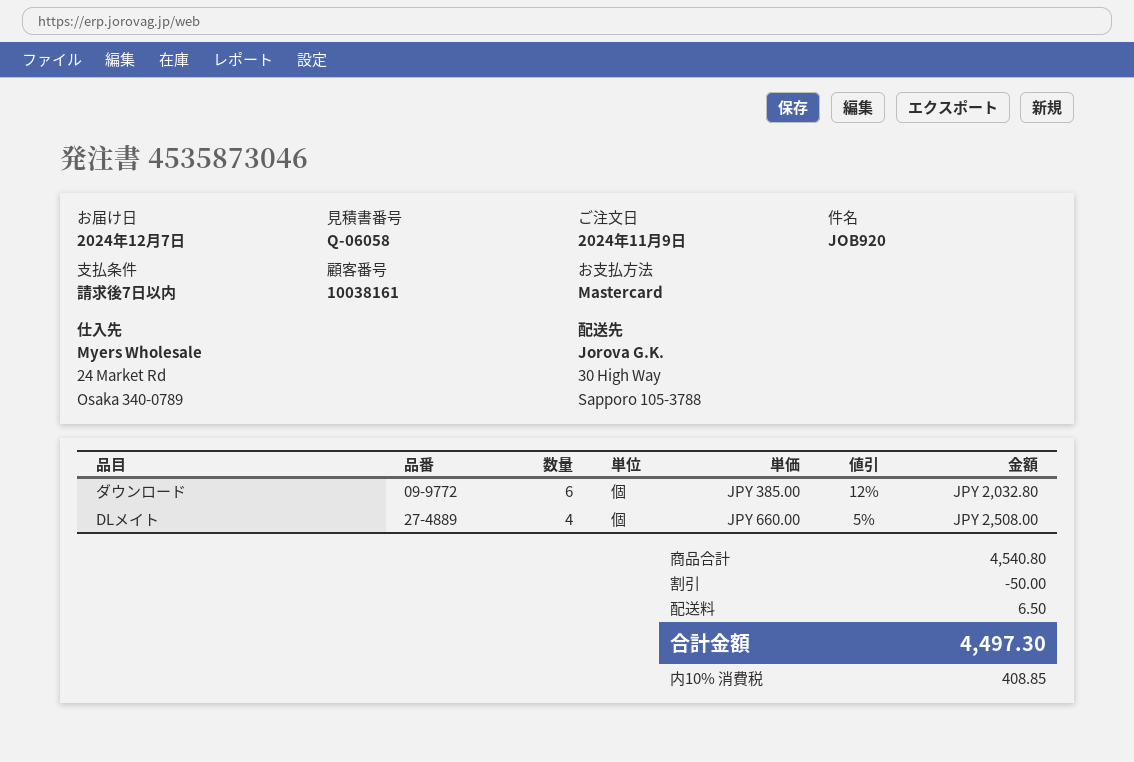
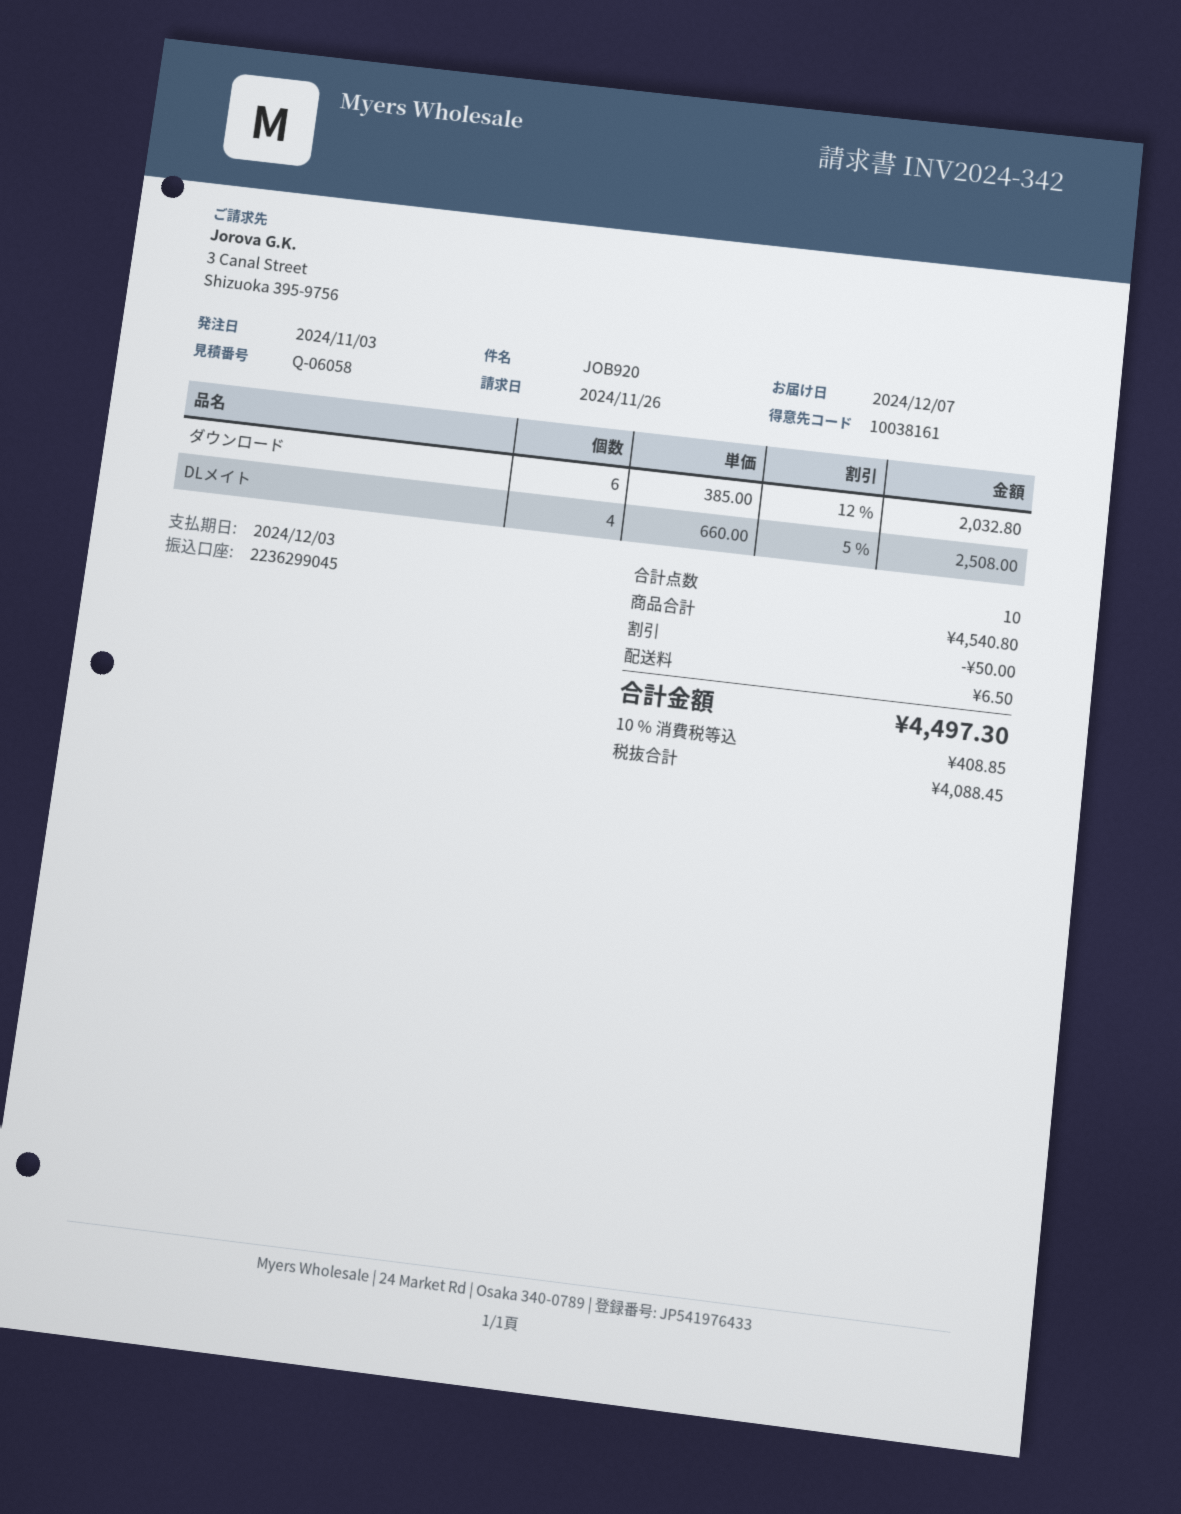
order date: 2024-11-09 -> 2024-11-03

